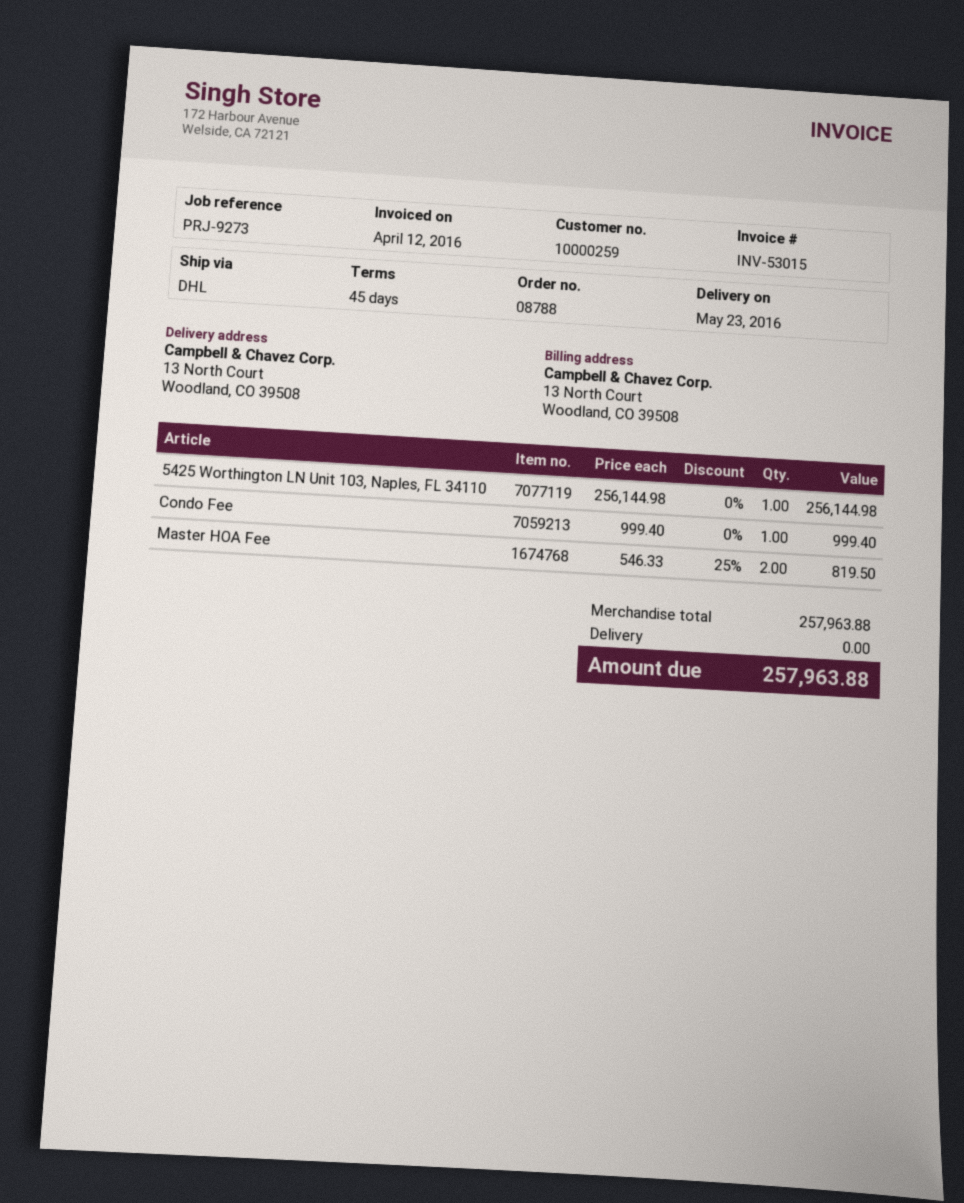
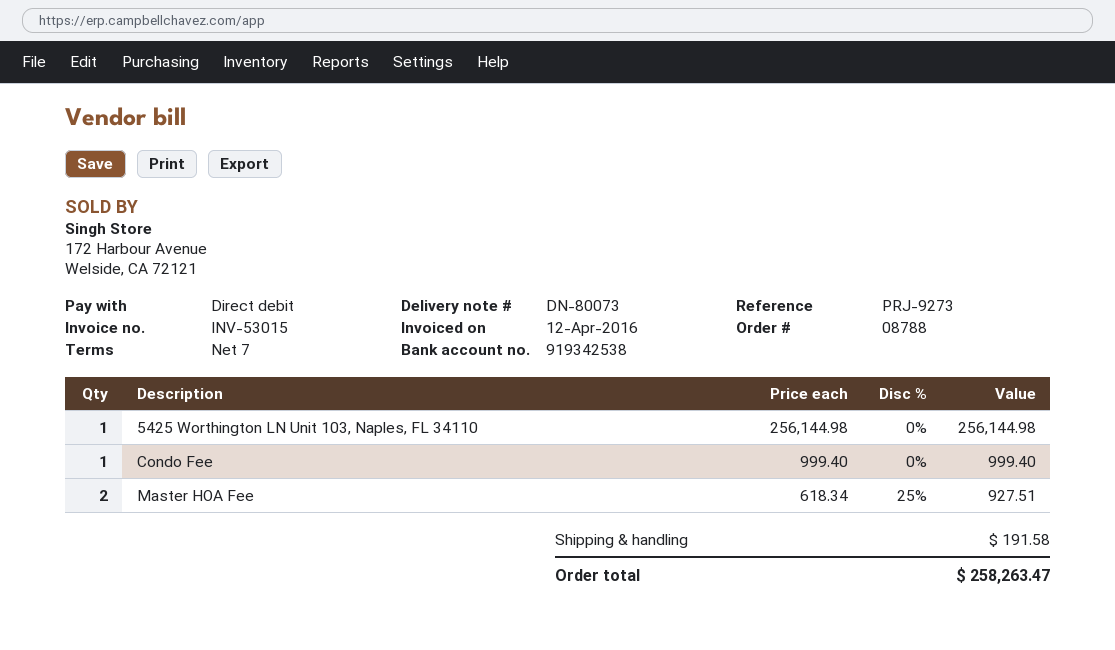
payment terms: 45 days -> 7 days
Master HOA Fee: 2 x 546.33 - 25% = 819.50 -> 2 x 618.34 - 25% = 927.51
shipping: 0.00 -> 191.58
total: 257963.88 -> 258263.47

